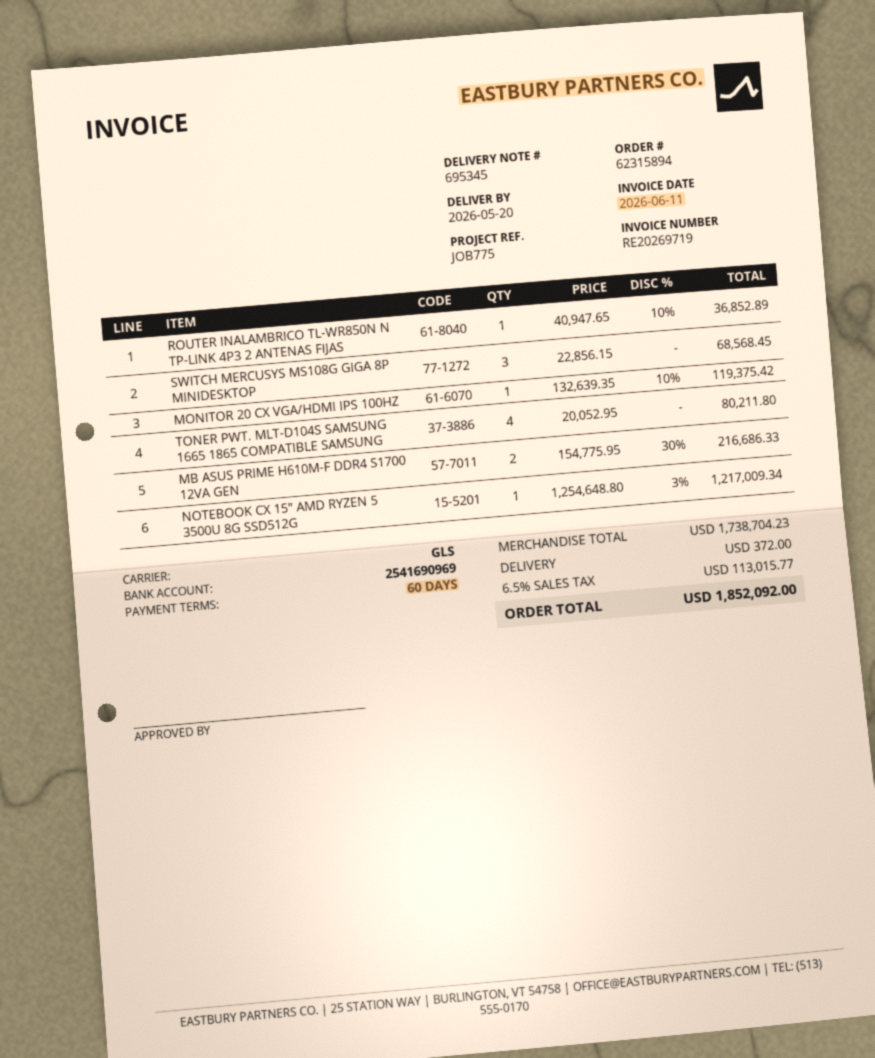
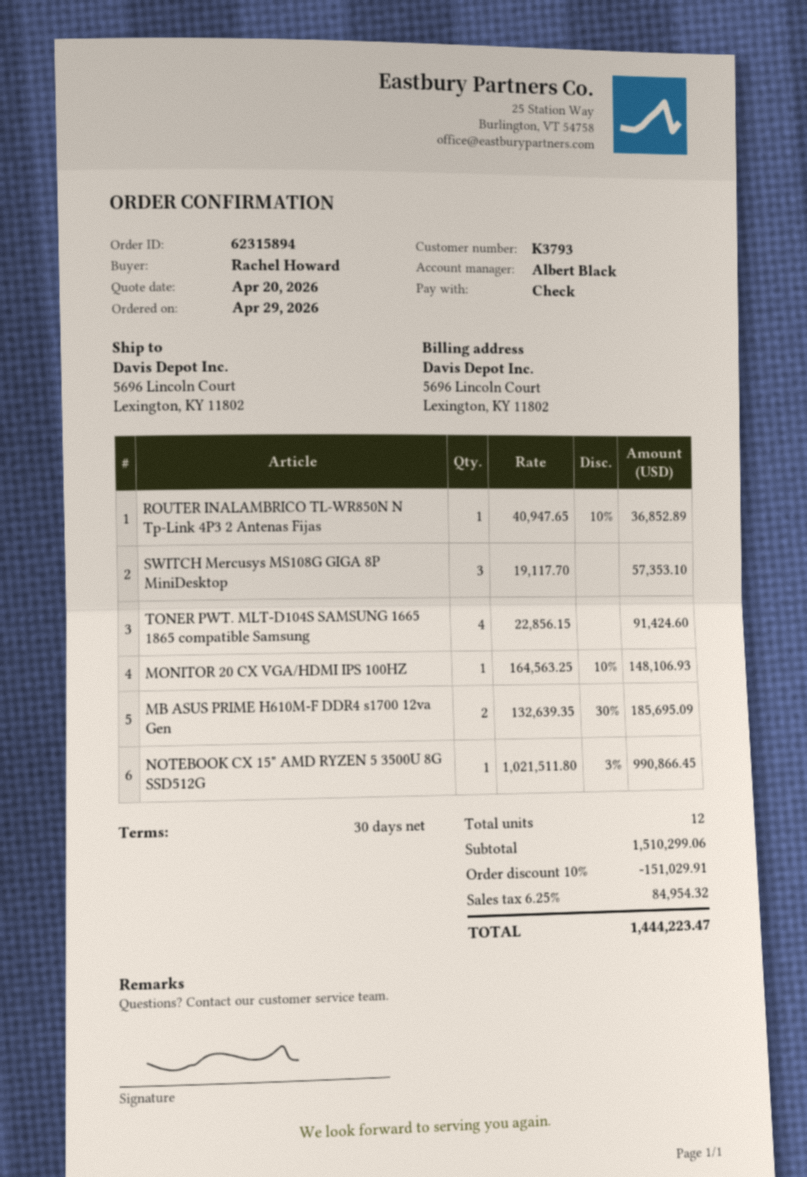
payment terms: 60 days -> 30 days
SWITCH MERCUSYS MS108G GIGA 8P MINIDESKTOP: 3 x 22856.15 = 68568.45 -> 3 x 19117.70 = 57353.10
MONITOR 20 CX VGA/HDMI IPS 100HZ: 1 x 132639.35 - 10% = 119375.42 -> 1 x 164563.25 - 10% = 148106.93
TONER PWT. MLT-D104S SAMSUNG 1665 1865 COMPATIBLE SAMSUNG: 4 x 20052.95 = 80211.80 -> 4 x 22856.15 = 91424.60
MB ASUS PRIME H610M-F DDR4 S1700 12VA GEN: 2 x 154775.95 - 30% = 216686.33 -> 2 x 132639.35 - 30% = 185695.09
NOTEBOOK CX 15" AMD RYZEN 5 3500U 8G SSD512G: 1 x 1254648.80 - 3% = 1217009.34 -> 1 x 1021511.80 - 3% = 990866.45
subtotal: 1738704.23 -> 1510299.06
discount: none -> 10% = 151029.91
shipping: 372.00 -> none
tax: 6.5% = 113015.77 -> 6.25% = 84954.32
total: 1852092.00 -> 1444223.47

